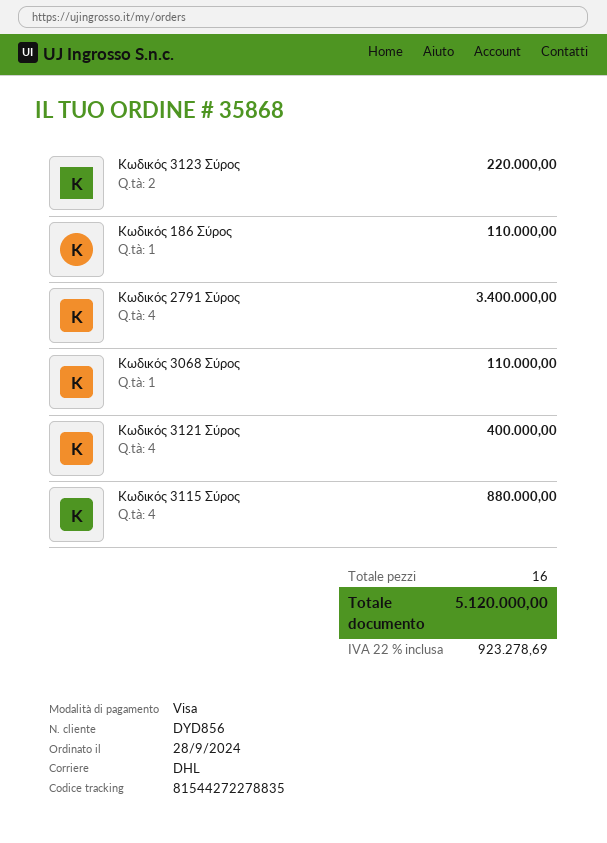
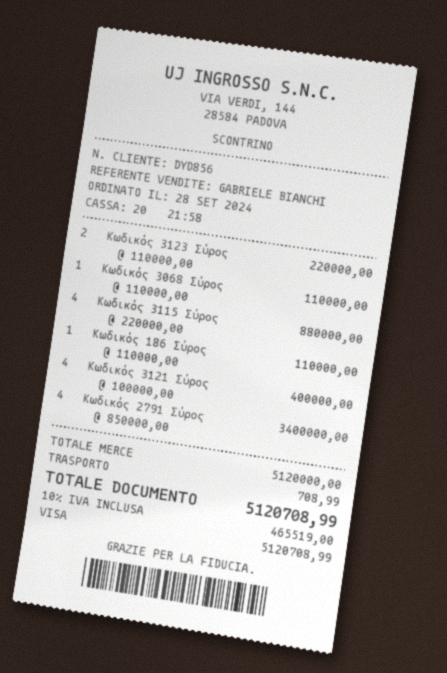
shipping: none -> 708.99
tax: 22% = 923278.69 -> 10% = 465519.00
total: 5120000.00 -> 5120708.99

